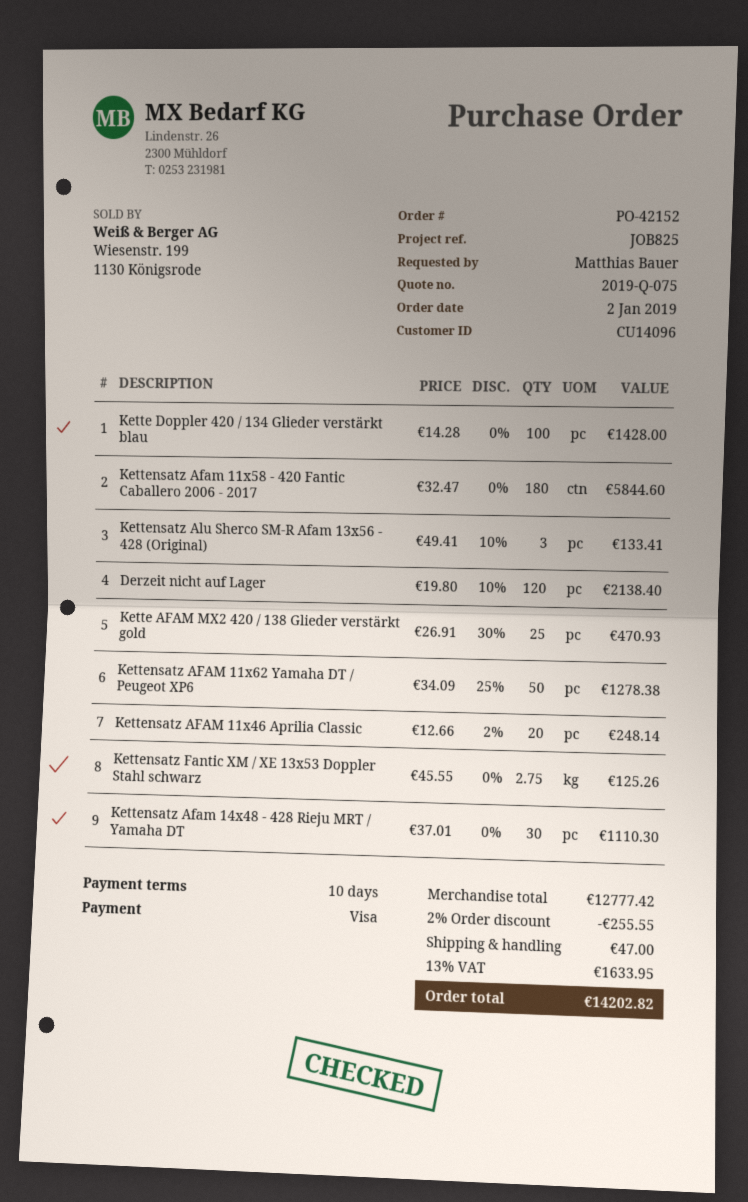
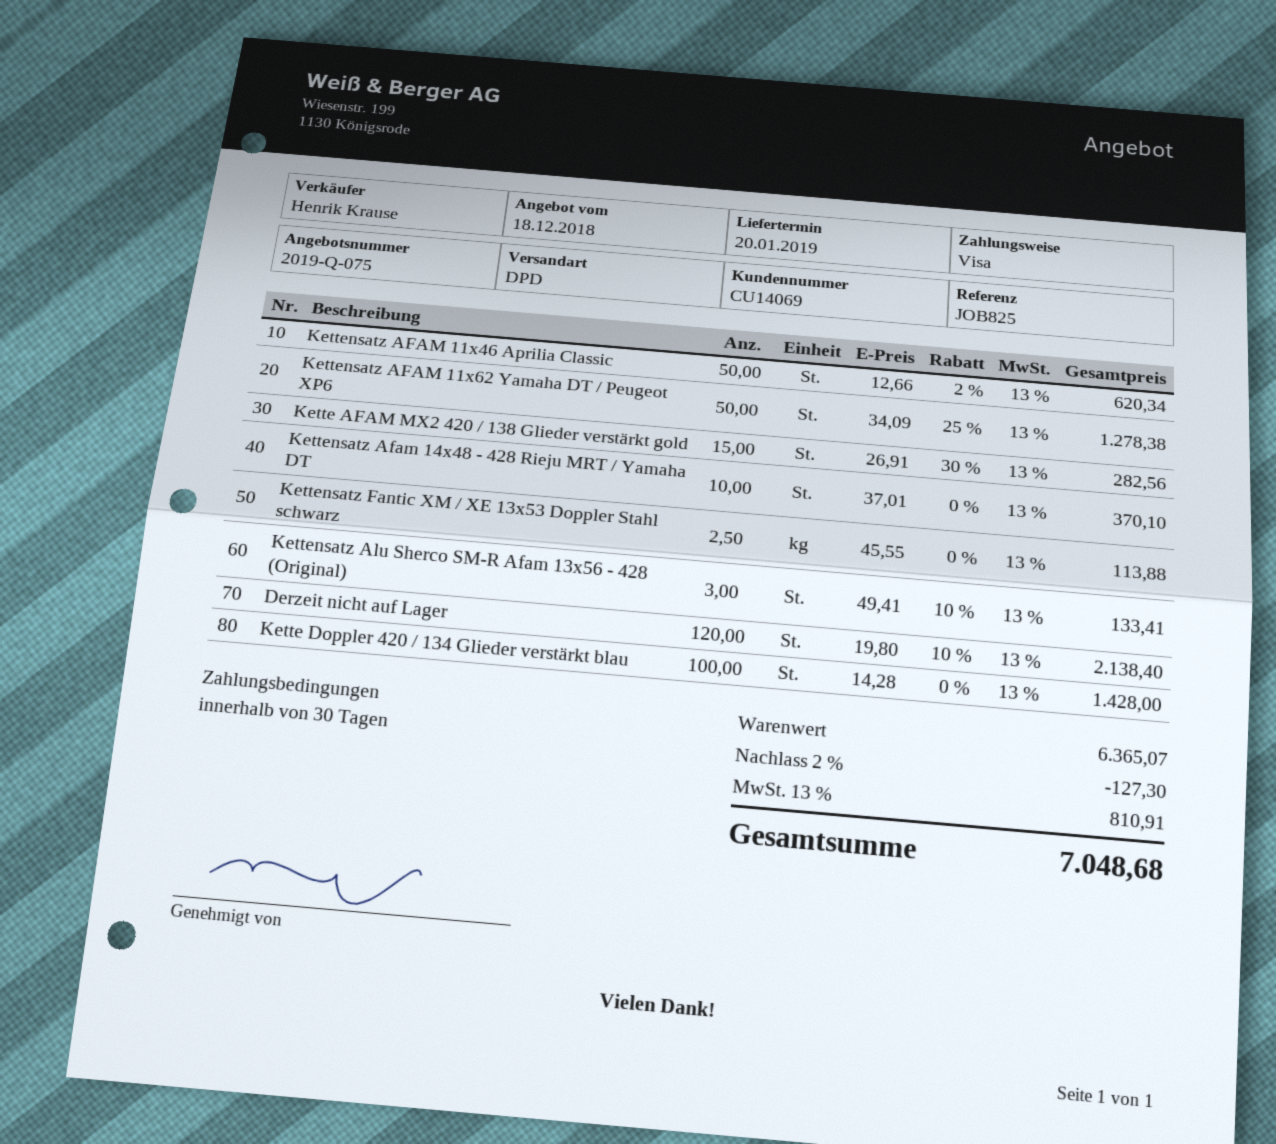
payment terms: 10 days -> 30 days
customer number: CU14096 -> CU14069
Kettensatz Afam 11x58 - 420 Fantic Caballero 2006 - 2017: 180 x 32.47 = 5844.60 -> none
Kette AFAM MX2 420 / 138 Glieder verstärkt gold: 25 x 26.91 - 30% = 470.93 -> 15 x 26.91 - 30% = 282.56
Kettensatz AFAM 11x46 Aprilia Classic: 20 x 12.66 - 2% = 248.14 -> 50 x 12.66 - 2% = 620.34
Kettensatz Fantic XM / XE 13x53 Doppler Stahl schwarz: 2.75 x 45.55 = 125.26 -> 2.5 x 45.55 = 113.88
Kettensatz Afam 14x48 - 428 Rieju MRT / Yamaha DT: 30 x 37.01 = 1110.30 -> 10 x 37.01 = 370.10
subtotal: 12777.42 -> 6365.07
discount: 2% = 255.55 -> 2% = 127.30
shipping: 47.00 -> none
tax: 13% = 1633.95 -> 13% = 810.91
total: 14202.82 -> 7048.68

